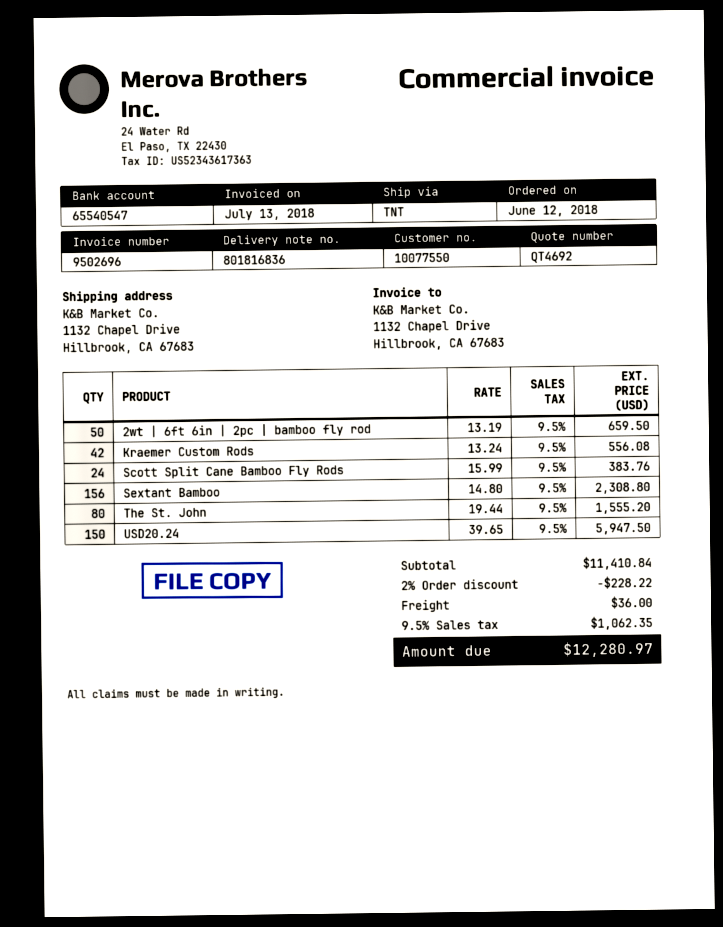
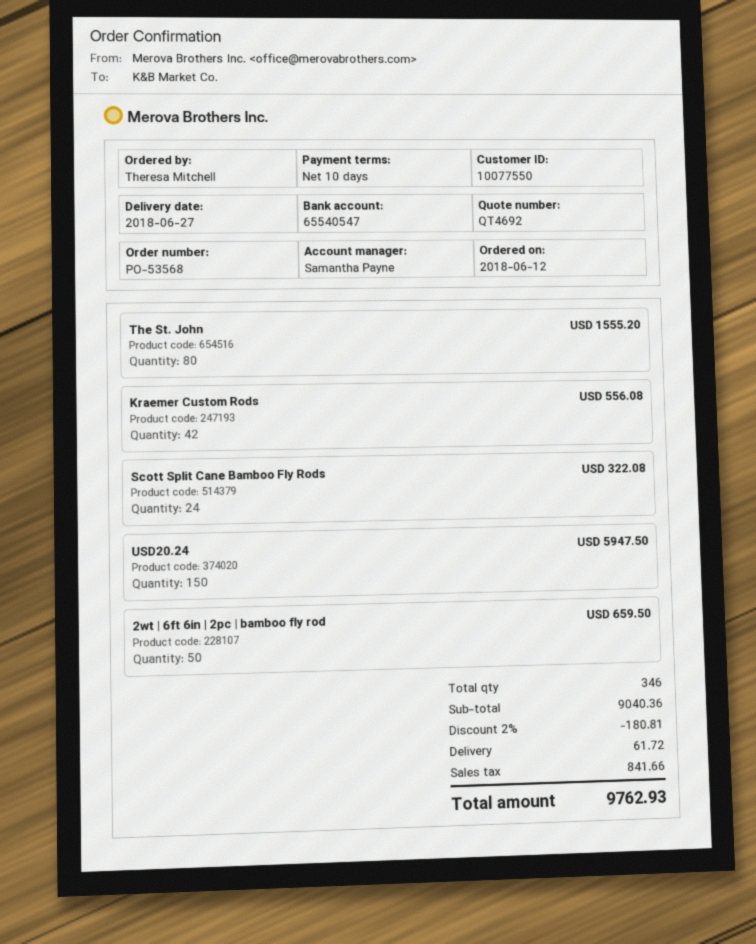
Scott Split Cane Bamboo Fly Rods: 24 for 383.76 -> 24 for 322.08
Sextant Bamboo: 156 for 2308.80 -> none
subtotal: 11410.84 -> 9040.36
discount: 2% = 228.22 -> 2% = 180.81
shipping: 36.00 -> 61.72
tax: 1062.35 -> 841.66
total: 12280.97 -> 9762.93

